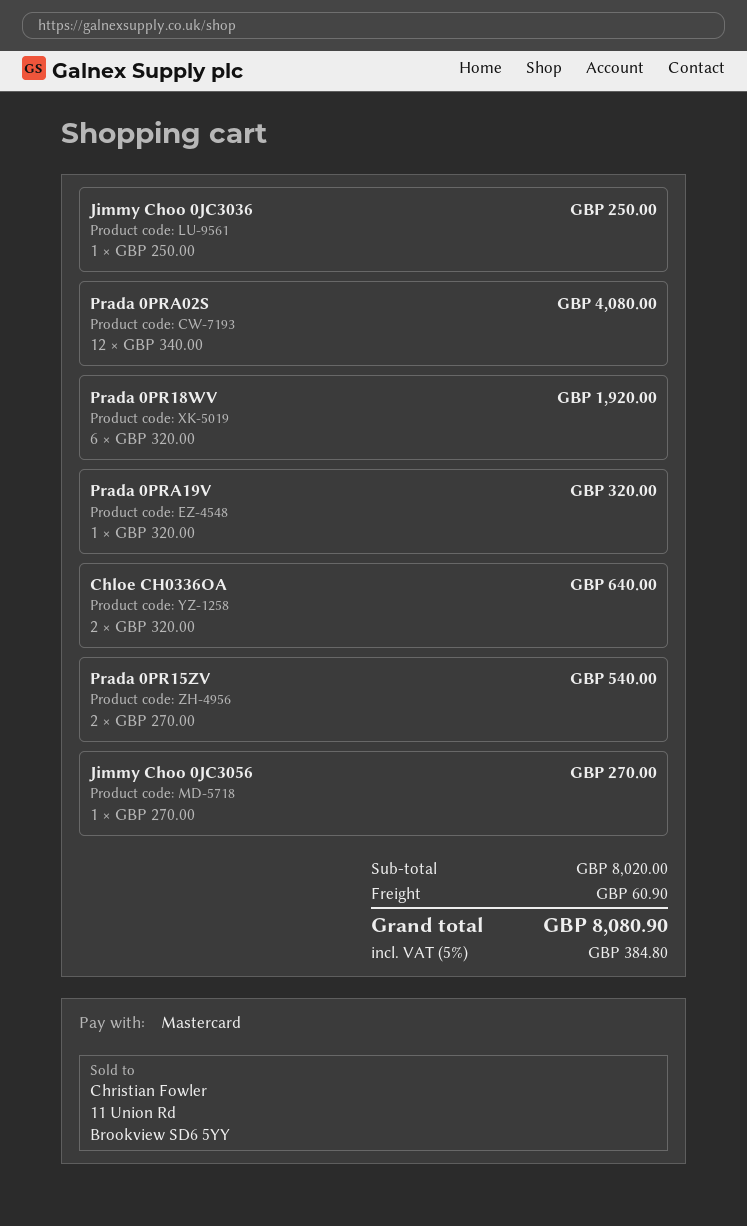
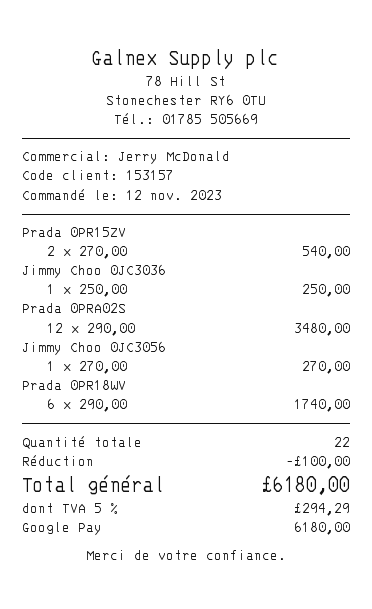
payment method: Mastercard -> Google Pay
Prada 0PRA02S: 12 x 340.00 = 4080.00 -> 12 x 290.00 = 3480.00
Prada 0PR18WV: 6 x 320.00 = 1920.00 -> 6 x 290.00 = 1740.00
Prada 0PRA19V: 1 x 320.00 = 320.00 -> none
Chloe CH0336OA: 2 x 320.00 = 640.00 -> none
discount: none -> 100.00
shipping: 60.90 -> none
tax: 5% = 384.80 -> 5% = 294.29
total: 8080.90 -> 6180.00

